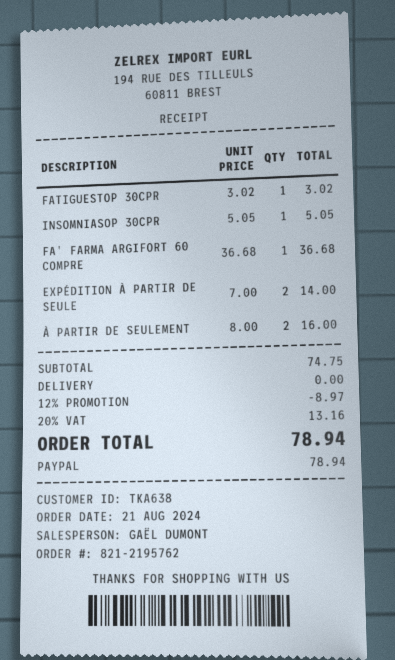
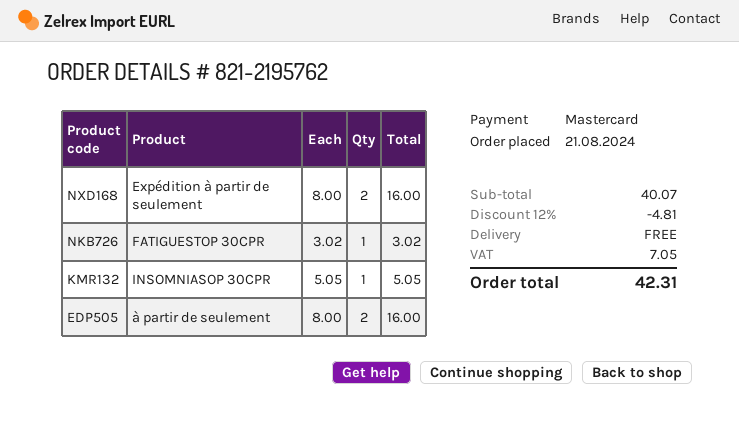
payment method: PayPal -> Mastercard
FA' FARMA ARGIFORT 60 COMPRE: 1 x 36.68 = 36.68 -> none
EXPÉDITION À PARTIR DE SEULE: 2 x 7.00 = 14.00 -> 2 x 8.00 = 16.00
subtotal: 74.75 -> 40.07
discount: 12% = 8.97 -> 12% = 4.81
tax: 13.16 -> 7.05
total: 78.94 -> 42.31

